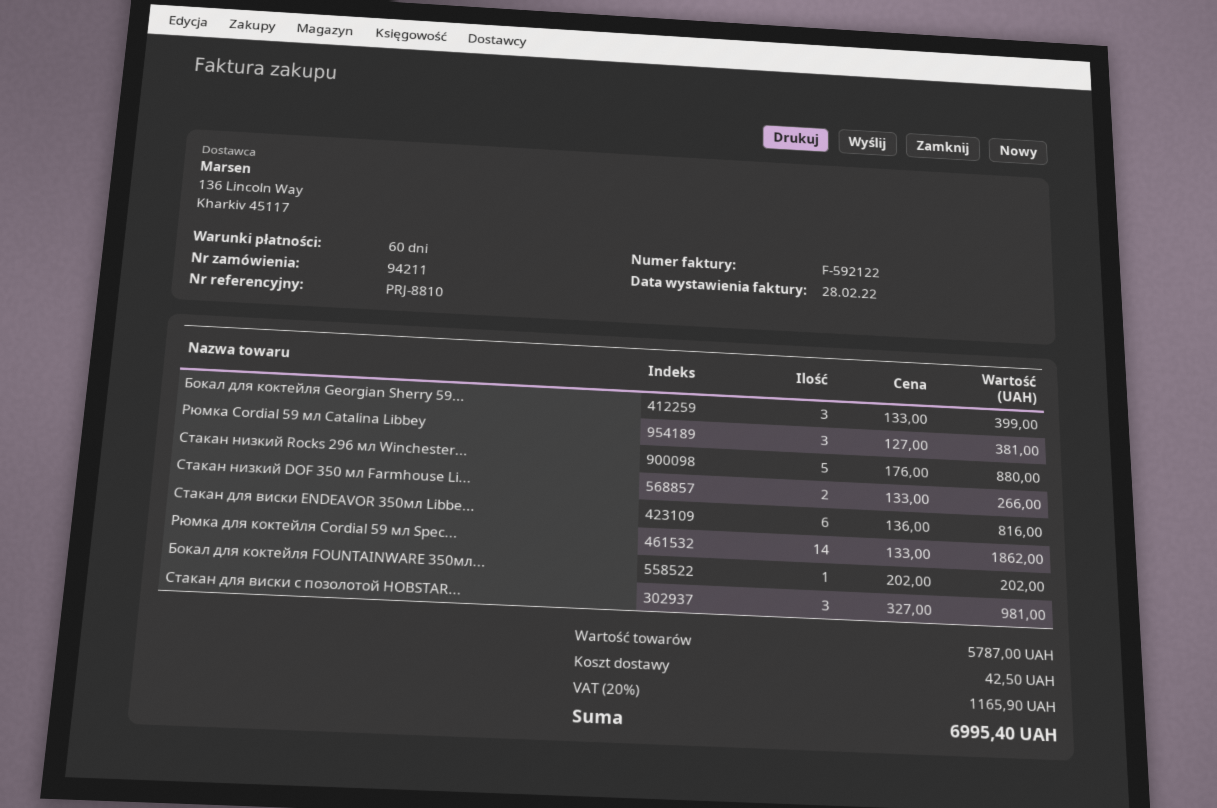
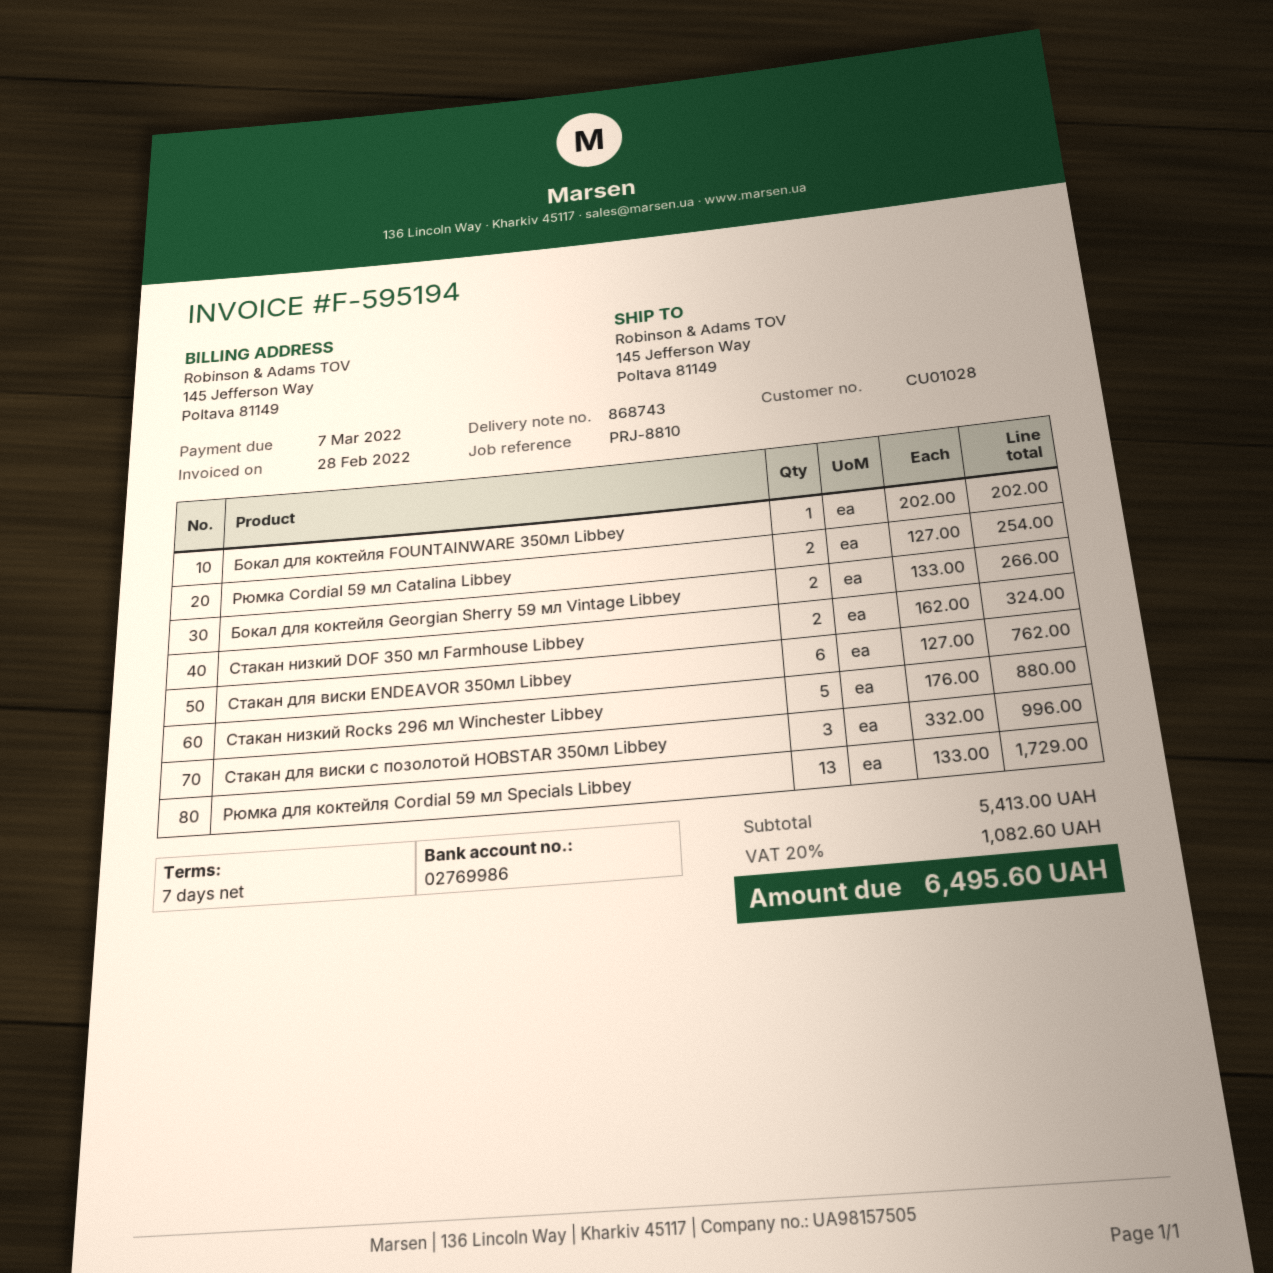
invoice number: F-592122 -> F-595194
payment terms: 60 days -> 7 days
Бокал для коктейля Georgian Sherry 59...: 3 x 133.00 = 399.00 -> 2 x 133.00 = 266.00
Рюмка Cordial 59 мл Catalina Libbey: 3 x 127.00 = 381.00 -> 2 x 127.00 = 254.00
Стакан низкий DOF 350 мл Farmhouse Li...: 2 x 133.00 = 266.00 -> 2 x 162.00 = 324.00
Стакан для виски ENDEAVOR 350мл Libbe...: 6 x 136.00 = 816.00 -> 6 x 127.00 = 762.00
Рюмка для коктейля Cordial 59 мл Spec...: 14 x 133.00 = 1862.00 -> 13 x 133.00 = 1729.00
Стакан для виски с позолотой HOBSTAR...: 3 x 327.00 = 981.00 -> 3 x 332.00 = 996.00
subtotal: 5787.00 -> 5413.00
shipping: 42.50 -> none
tax: 20% = 1165.90 -> 20% = 1082.60
total: 6995.40 -> 6495.60

